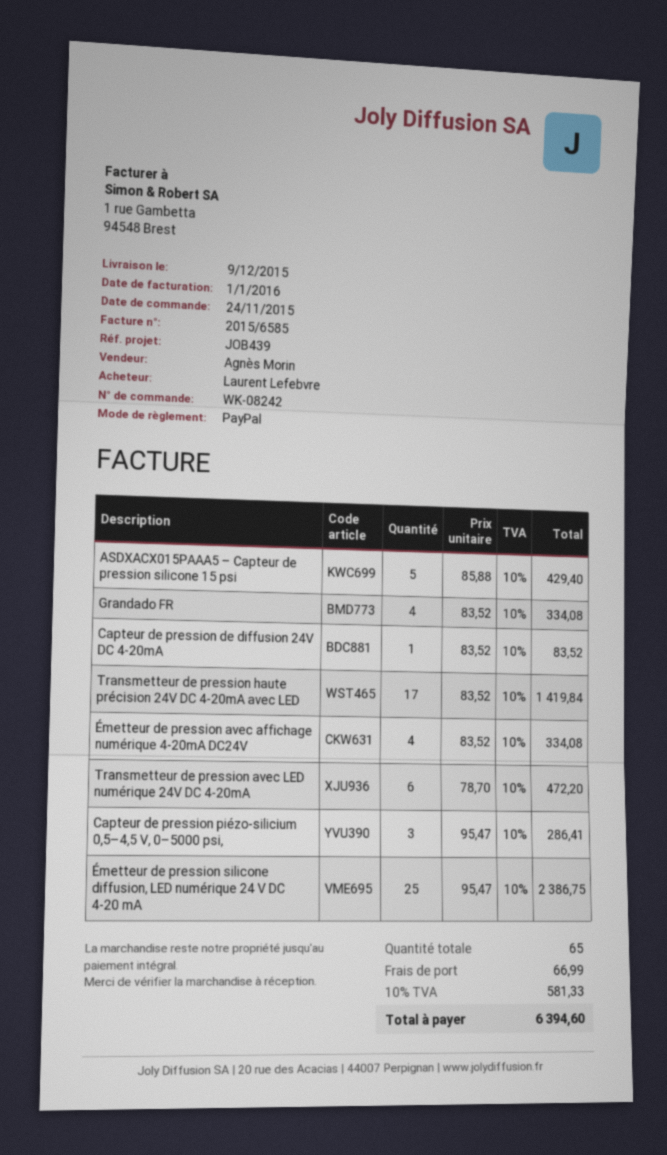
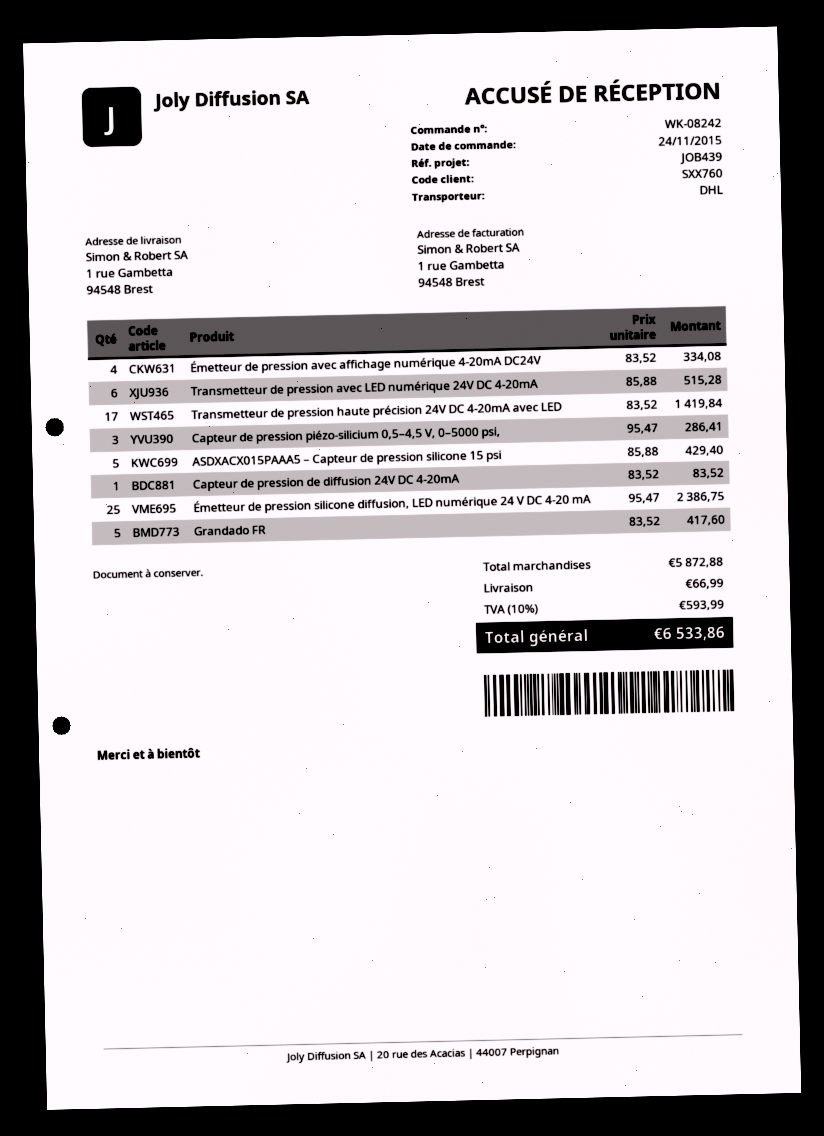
Grandado FR: 4 x 83.52 = 334.08 -> 5 x 83.52 = 417.60
Transmetteur de pression avec LED numérique 24V DC 4-20mA: 6 x 78.70 = 472.20 -> 6 x 85.88 = 515.28
tax: 10% = 581.33 -> 10% = 593.99
total: 6394.60 -> 6533.86

